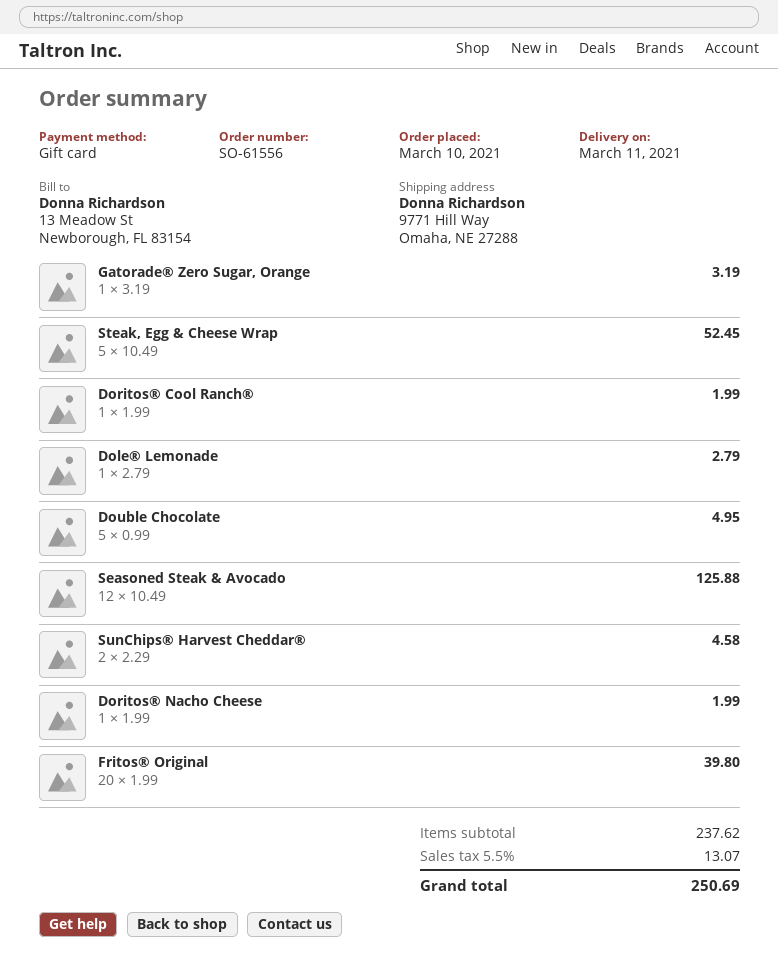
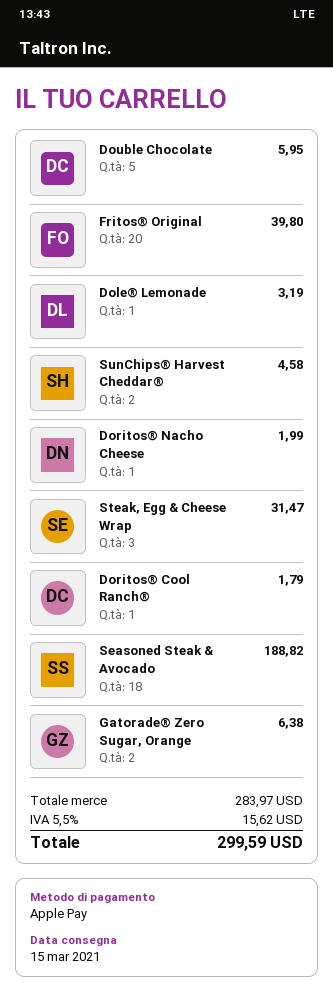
delivery date: 2021-03-11 -> 2021-03-15
payment method: gift card -> Apple Pay
Gatorade® Zero Sugar, Orange: 1 for 3.19 -> 2 for 6.38
Steak, Egg & Cheese Wrap: 5 for 52.45 -> 3 for 31.47
Doritos® Cool Ranch®: 1 for 1.99 -> 1 for 1.79
Dole® Lemonade: 1 for 2.79 -> 1 for 3.19
Double Chocolate: 5 for 4.95 -> 5 for 5.95
Seasoned Steak & Avocado: 12 for 125.88 -> 18 for 188.82
subtotal: 237.62 -> 283.97
tax: 5.5% = 13.07 -> 5.5% = 15.62
total: 250.69 -> 299.59

